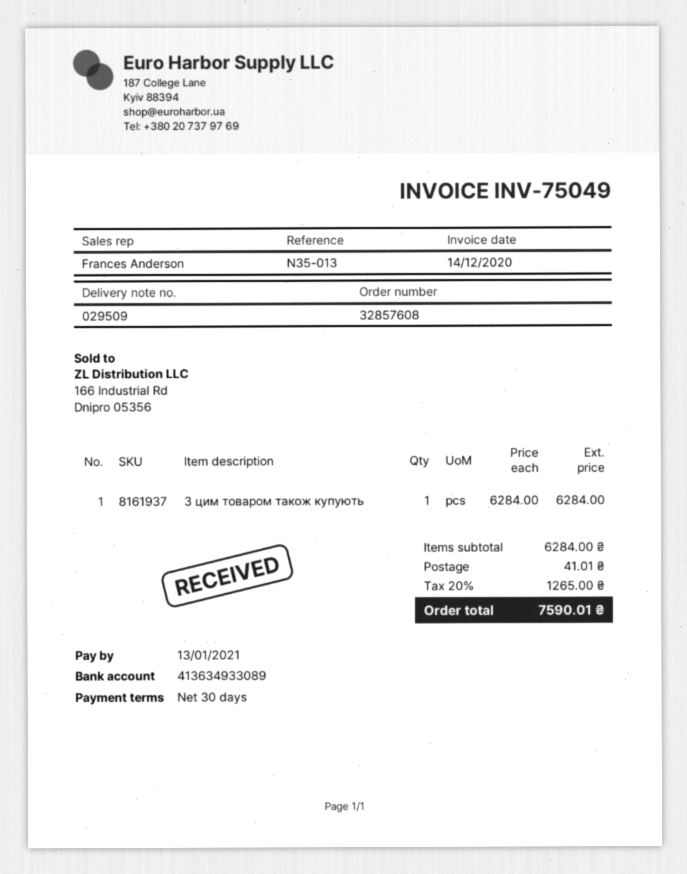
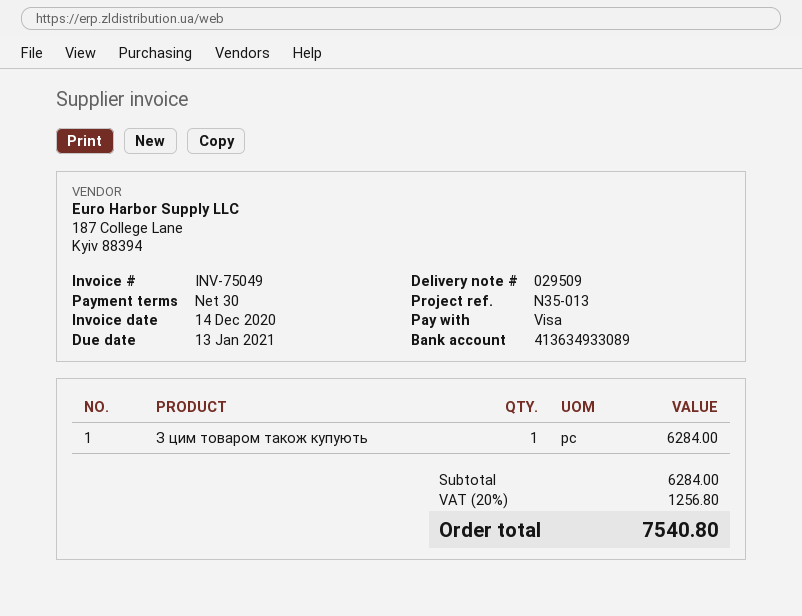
shipping: 41.01 -> none
tax: 20% = 1265.00 -> 20% = 1256.80
total: 7590.01 -> 7540.80

